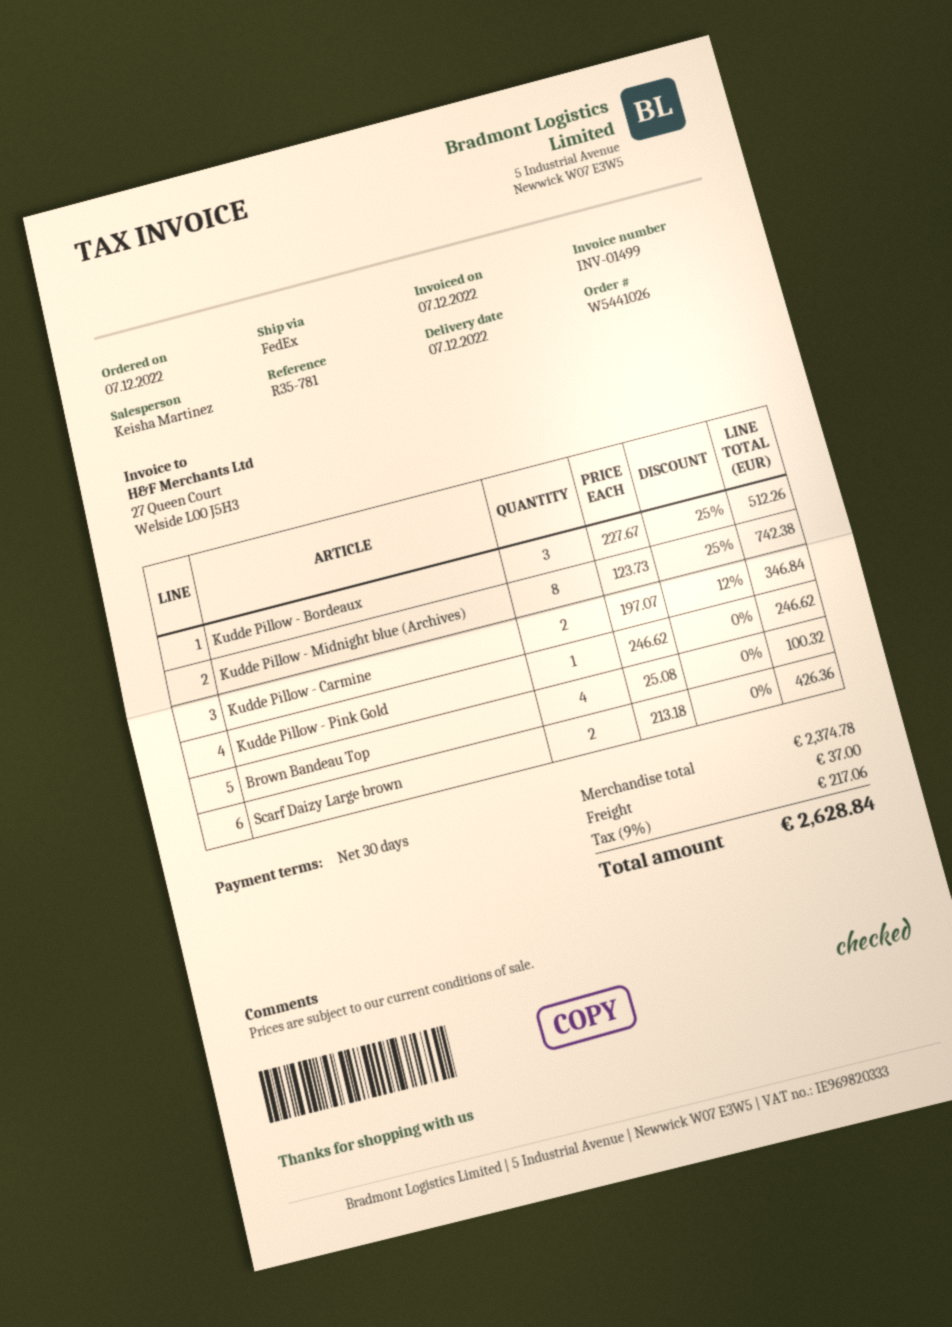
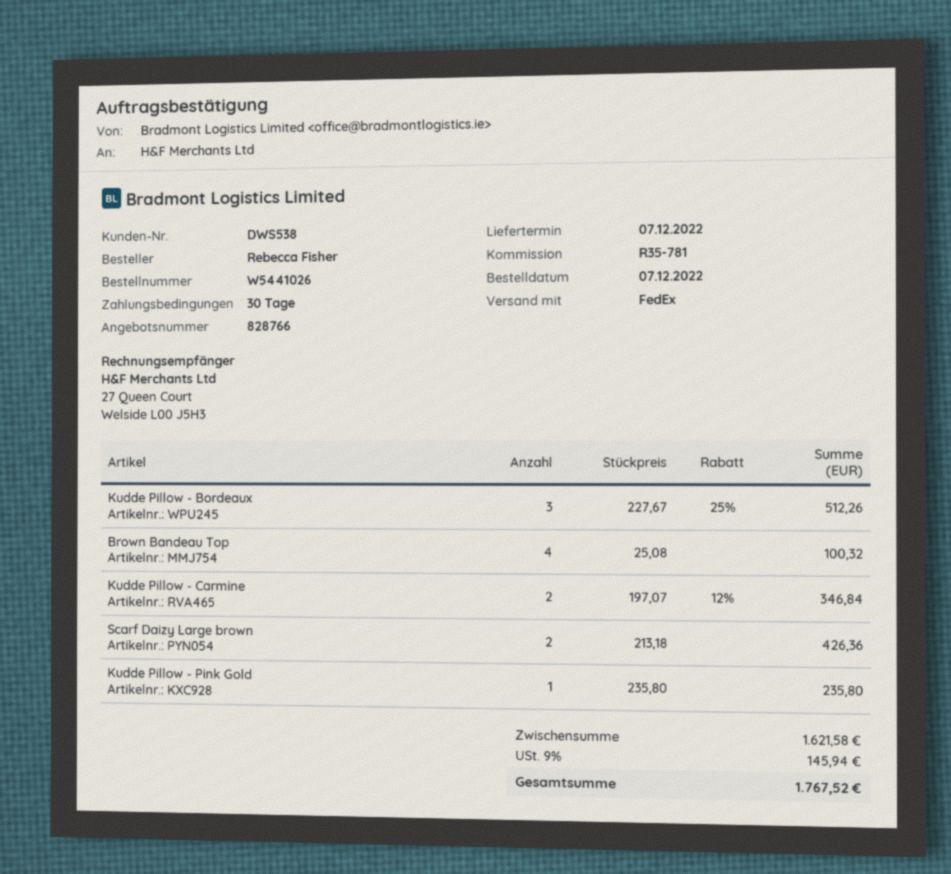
Kudde Pillow - Midnight blue (Archives): 8 x 123.73 - 25% = 742.38 -> none
Kudde Pillow - Pink Gold: 1 x 246.62 = 246.62 -> 1 x 235.80 = 235.80
subtotal: 2374.78 -> 1621.58
shipping: 37.00 -> none
tax: 9% = 217.06 -> 9% = 145.94
total: 2628.84 -> 1767.52

